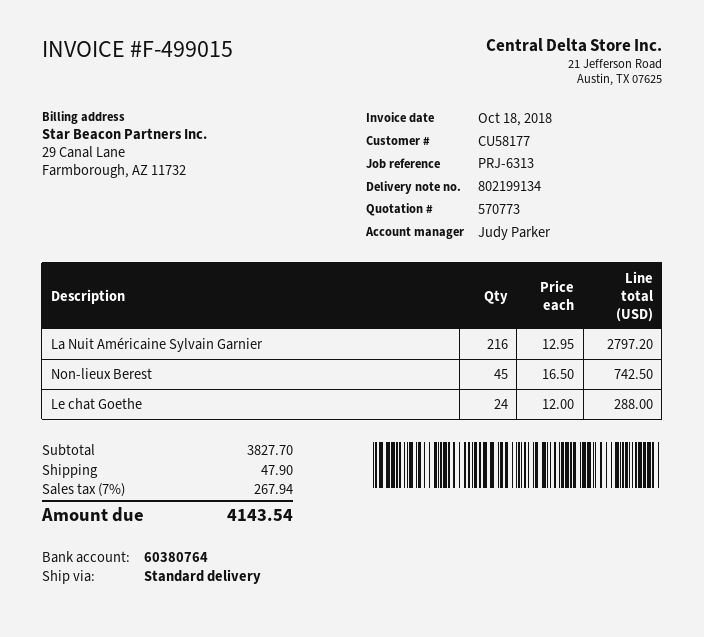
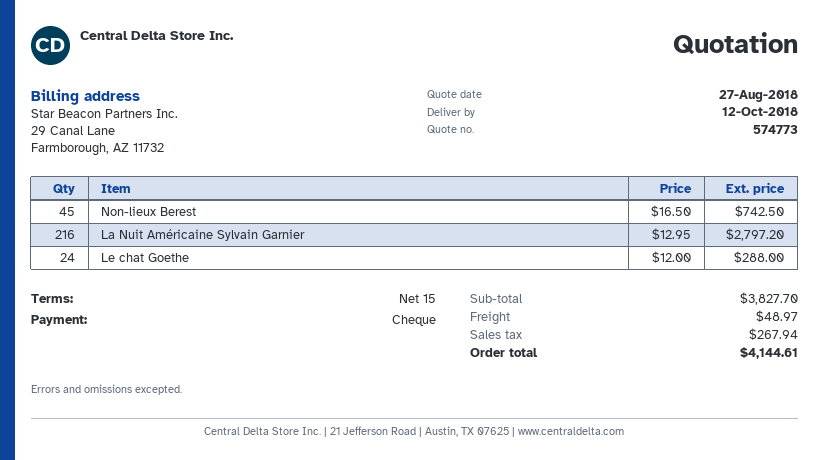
quote number: 570773 -> 574773
shipping: 47.90 -> 48.97
total: 4143.54 -> 4144.61

